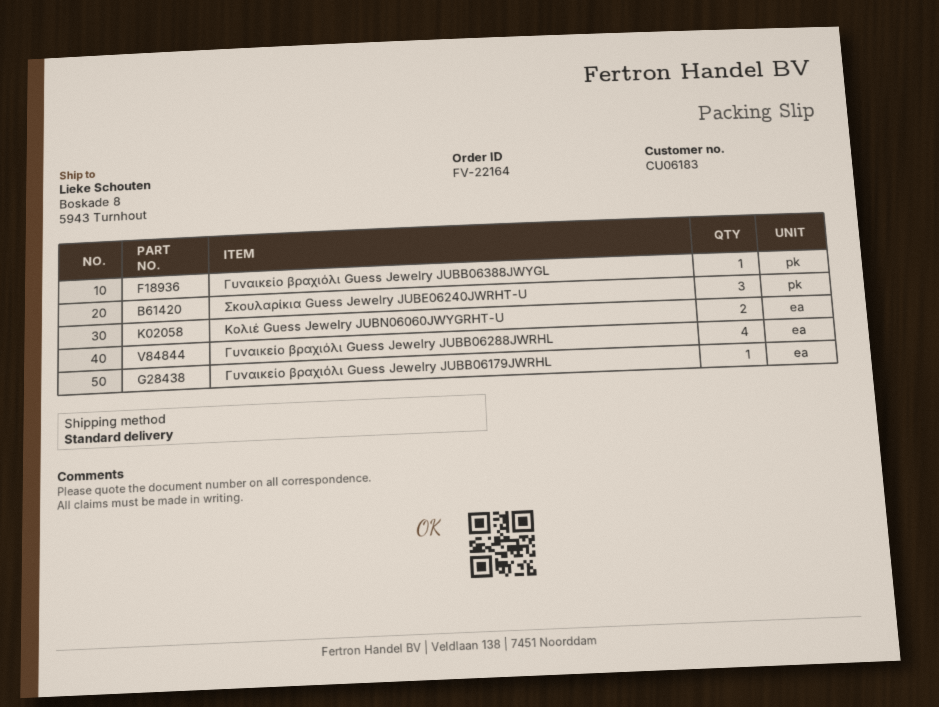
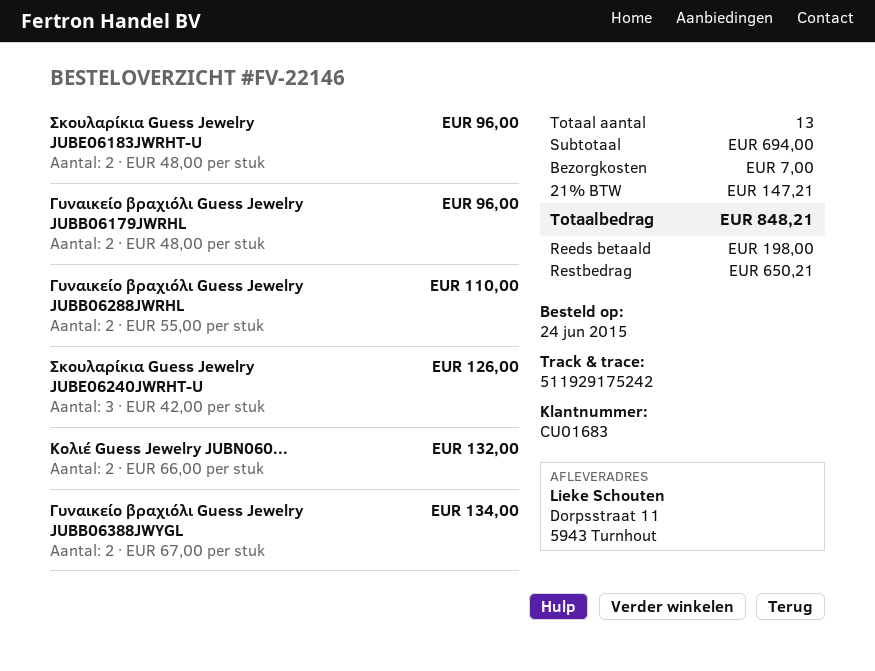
order number: FV-22164 -> FV-22146
customer number: CU06183 -> CU01683
ship to: Boskade 8, 5943 Turnhout -> Dorpsstraat 11, 5943 Turnhout
Γυναικείο βραχιόλι Guess Jewelry JUBB06388JWYGL: 1 -> 2
Γυναικείο βραχιόλι Guess Jewelry JUBB06288JWRHL: 4 -> 2
Γυναικείο βραχιόλι Guess Jewelry JUBB06179JWRHL: 1 -> 2
Σκουλαρίκια Guess Jewelry JUBE06183JWRHT-U: none -> 2

